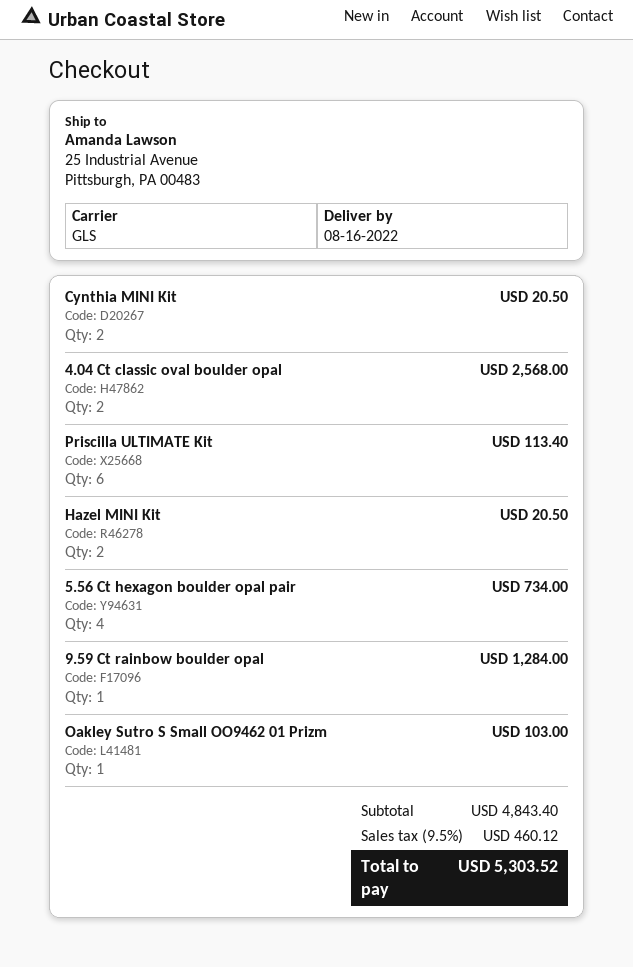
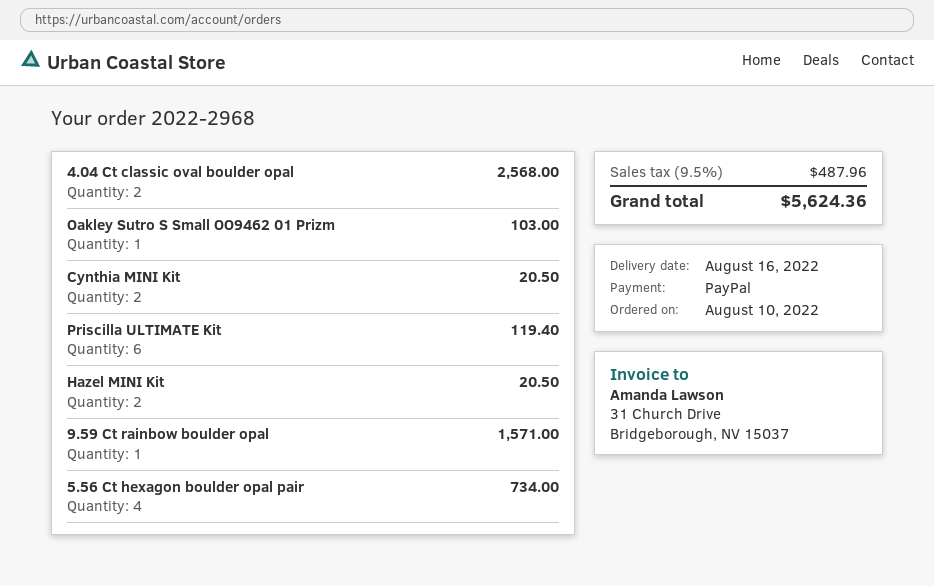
Priscilla ULTIMATE Kit: 6 for 113.40 -> 6 for 119.40
9.59 Ct rainbow boulder opal: 1 for 1284.00 -> 1 for 1571.00
tax: 9.5% = 460.12 -> 9.5% = 487.96
total: 5303.52 -> 5624.36

